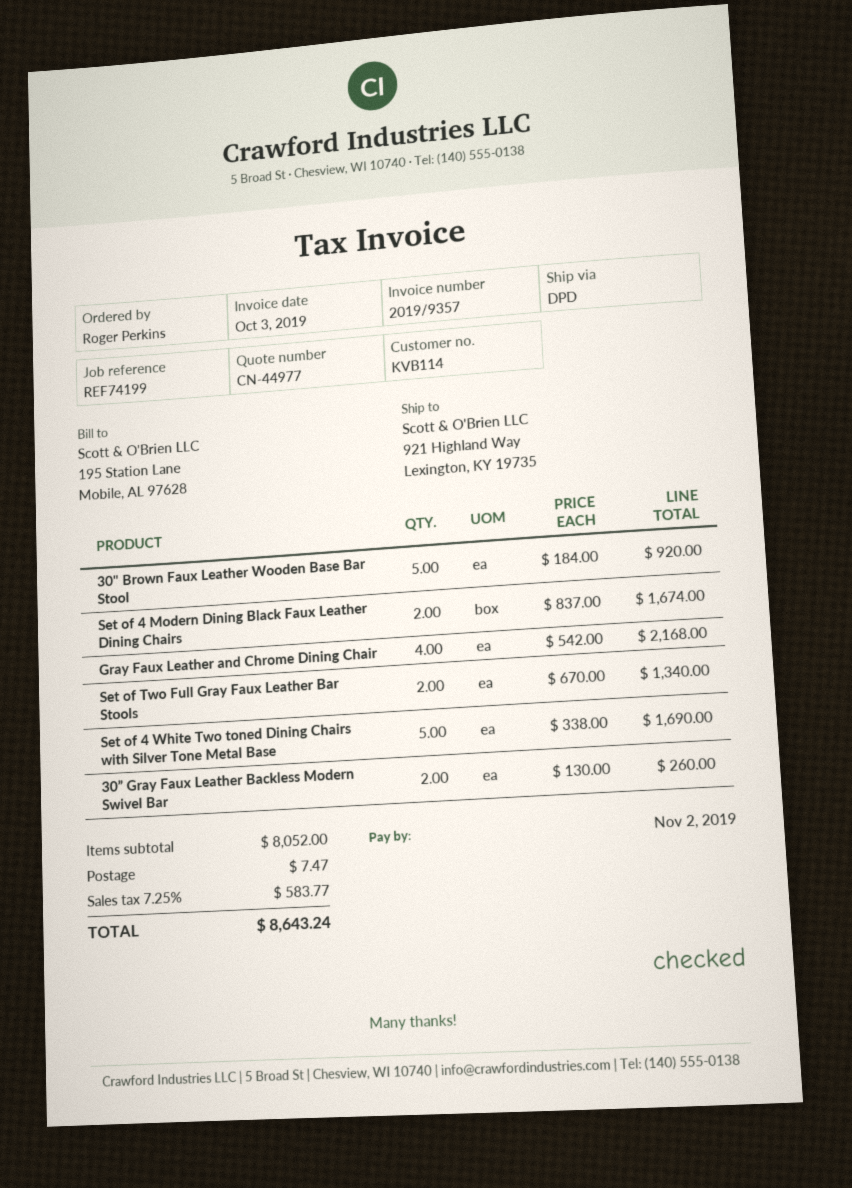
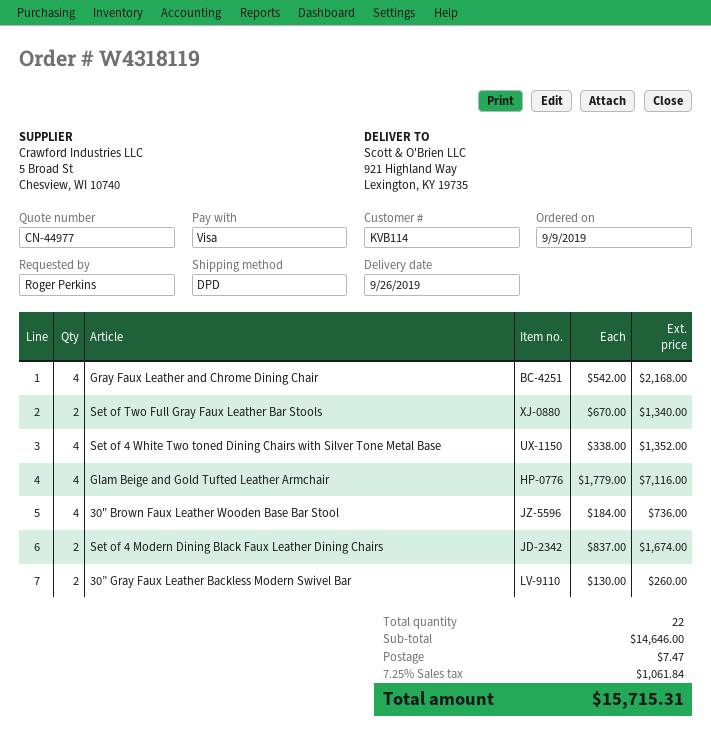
30" Brown Faux Leather Wooden Base Bar Stool: 5 x 184.00 = 920.00 -> 4 x 184.00 = 736.00
Set of 4 White Two toned Dining Chairs with Silver Tone Metal Base: 5 x 338.00 = 1690.00 -> 4 x 338.00 = 1352.00
Glam Beige and Gold Tufted Leather Armchair: none -> 4 x 1779.00 = 7116.00
subtotal: 8052.00 -> 14646.00
tax: 7.25% = 583.77 -> 7.25% = 1061.84
total: 8643.24 -> 15715.31

